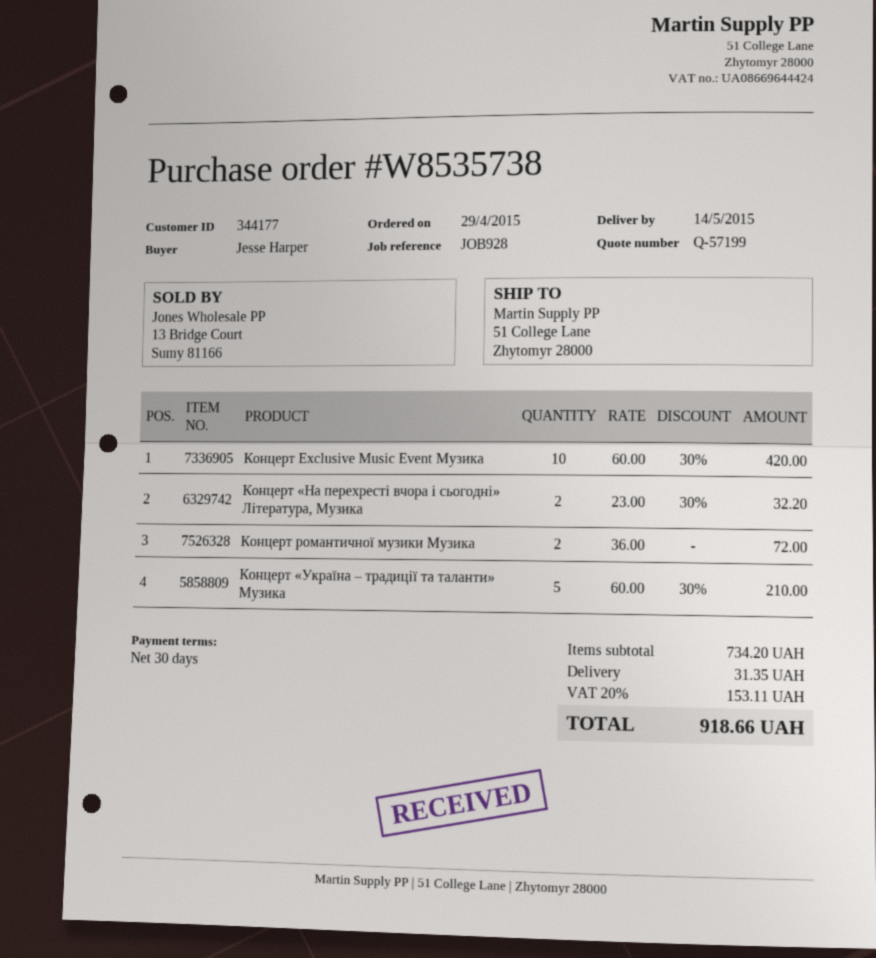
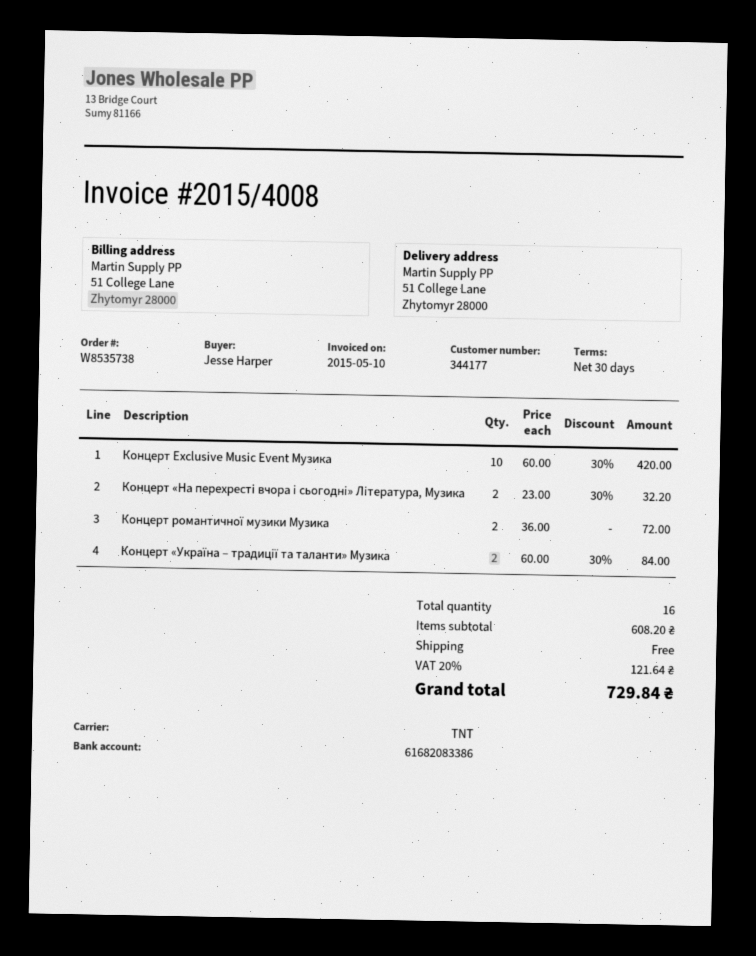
Концерт «Україна – традиції та таланти» Музика: 5 x 60.00 - 30% = 210.00 -> 2 x 60.00 - 30% = 84.00
subtotal: 734.20 -> 608.20
shipping: 31.35 -> 0.00
tax: 20% = 153.11 -> 20% = 121.64
total: 918.66 -> 729.84

